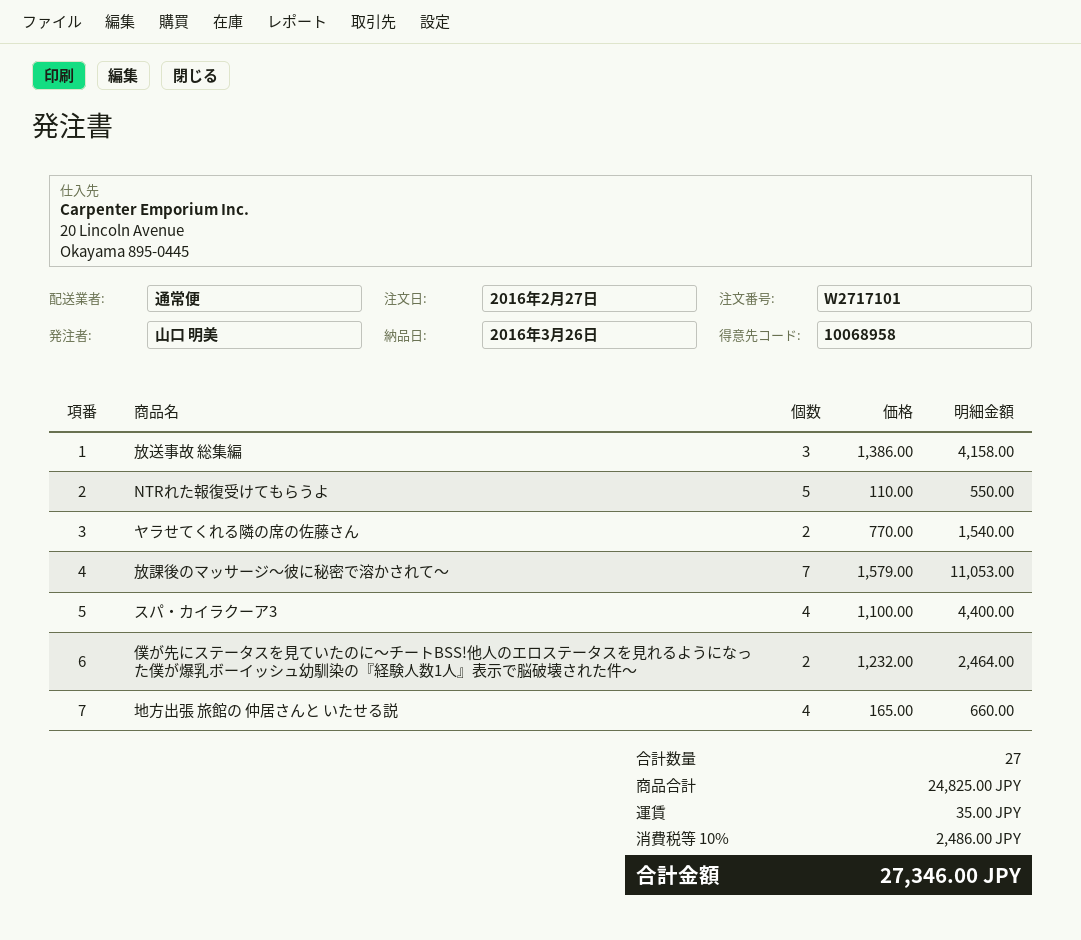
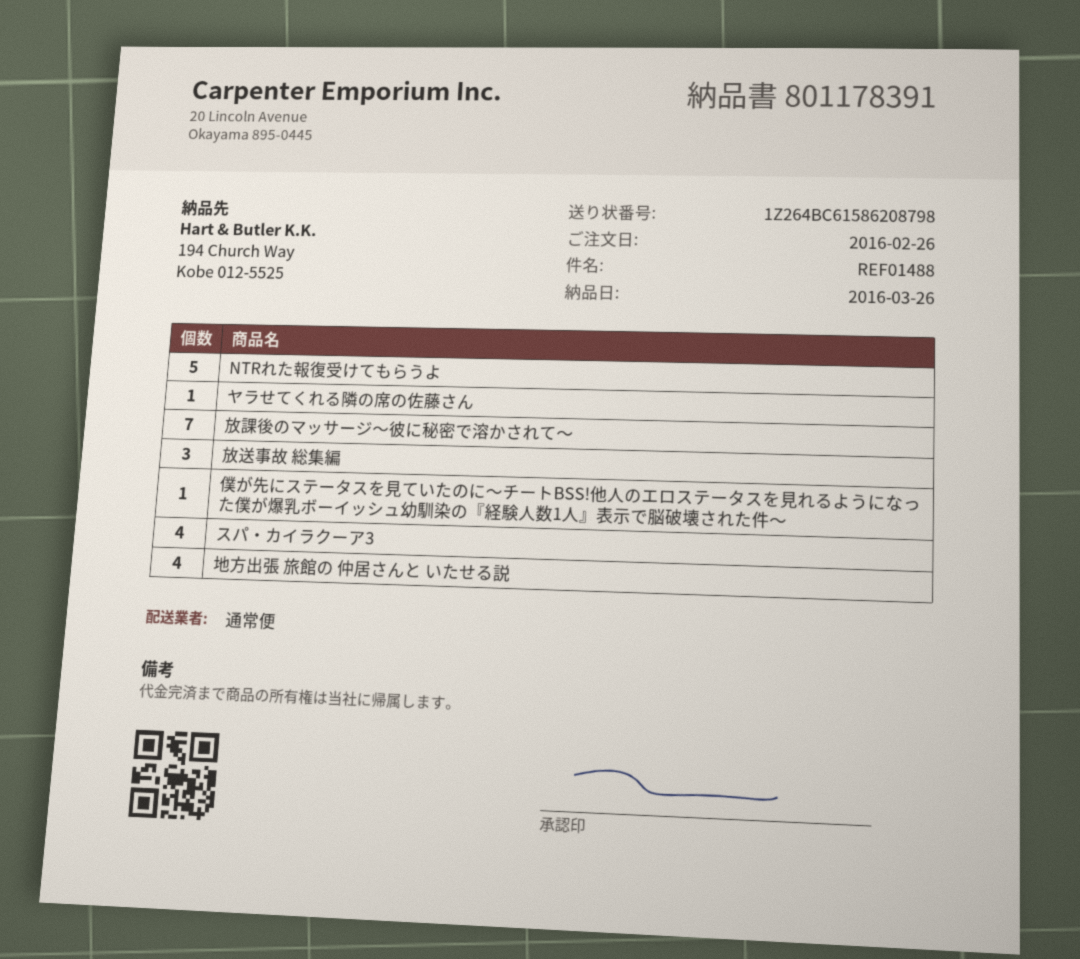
order date: 2016-02-27 -> 2016-02-26
ヤラせてくれる隣の席の佐藤さん: 2 -> 1
僕が先にステータスを見ていたのに〜チートBSS!他人のエロステータスを見れるようになった僕が爆乳ボーイッシュ幼馴染の『経験人数1人』表示で脳破壊された件〜: 2 -> 1

